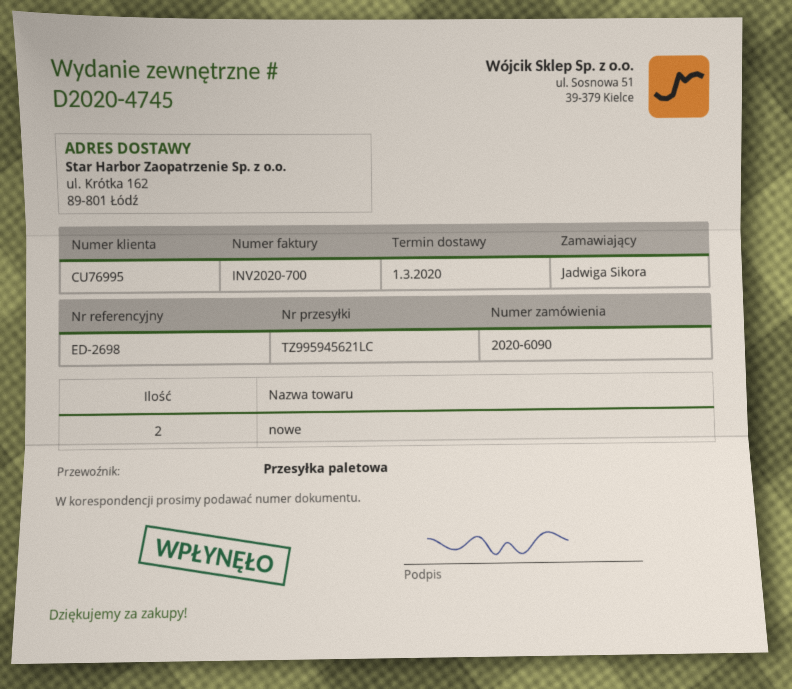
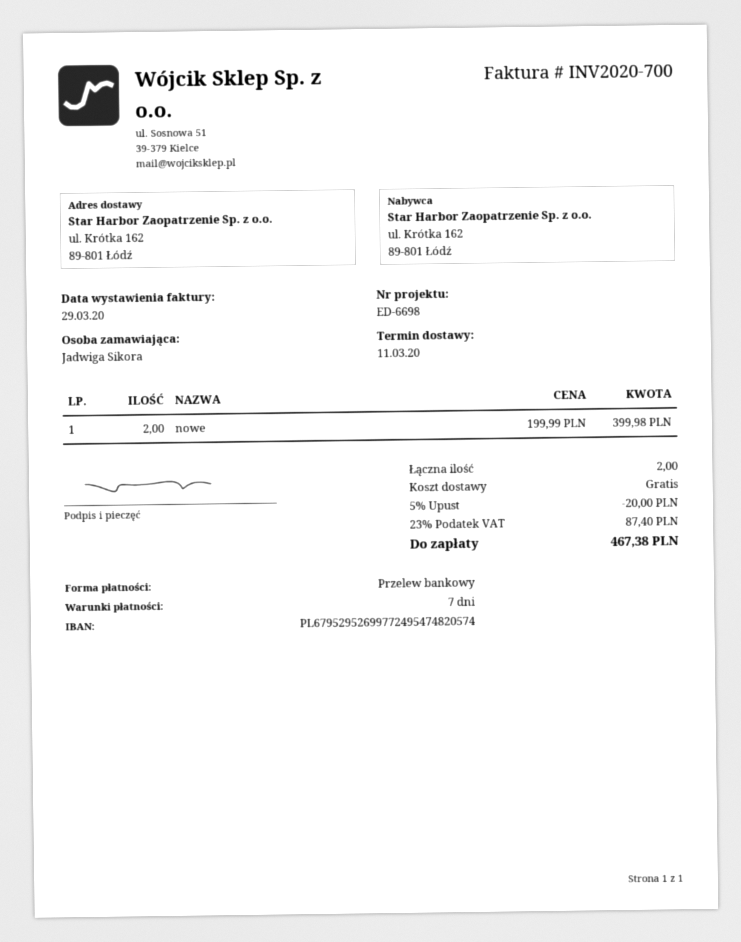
delivery date: 2020-03-01 -> 2020-03-11
reference: ED-2698 -> ED-6698

